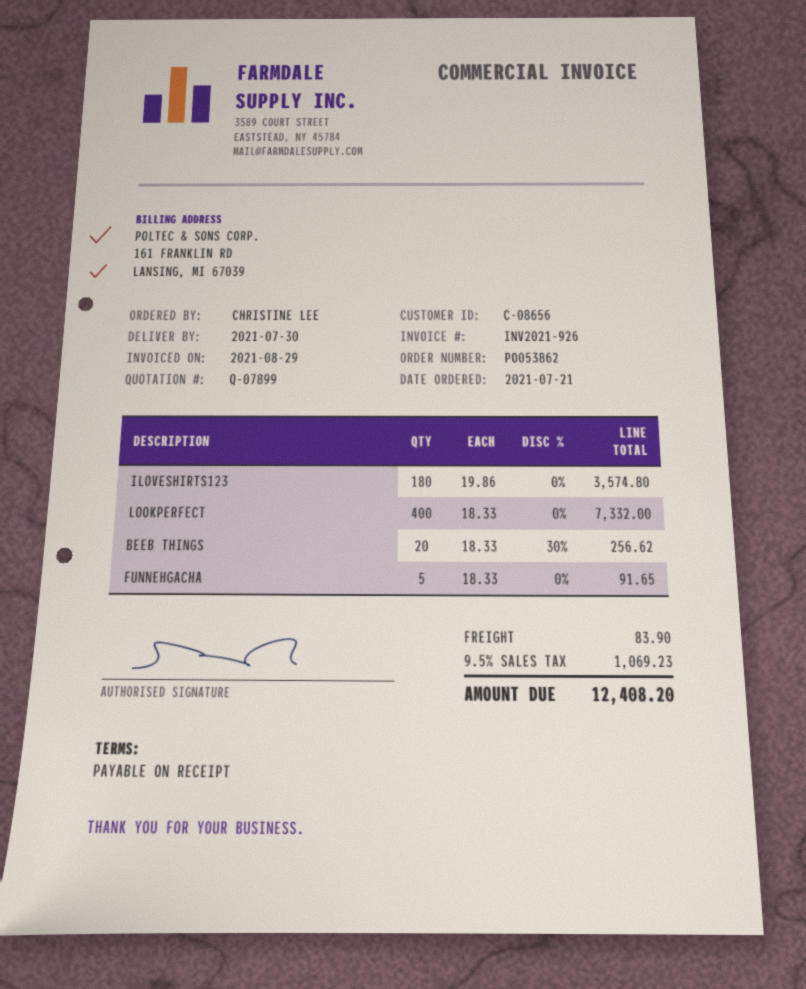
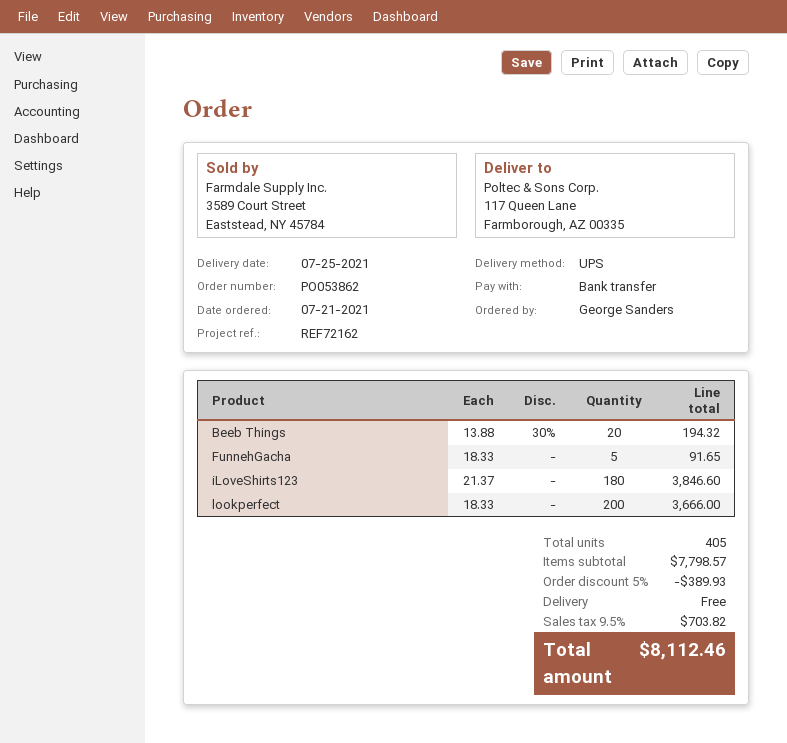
delivery date: 2021-07-30 -> 2021-07-25
ordered by: CHRISTINE LEE -> George Sanders
ILOVESHIRTS123: 180 x 19.86 = 3574.80 -> 180 x 21.37 = 3846.60
LOOKPERFECT: 400 x 18.33 = 7332.00 -> 200 x 18.33 = 3666.00
BEEB THINGS: 20 x 18.33 - 30% = 256.62 -> 20 x 13.88 - 30% = 194.32
discount: none -> 5% = 389.93
shipping: 83.90 -> 0.00
tax: 9.5% = 1069.23 -> 9.5% = 703.82
total: 12408.20 -> 8112.46

